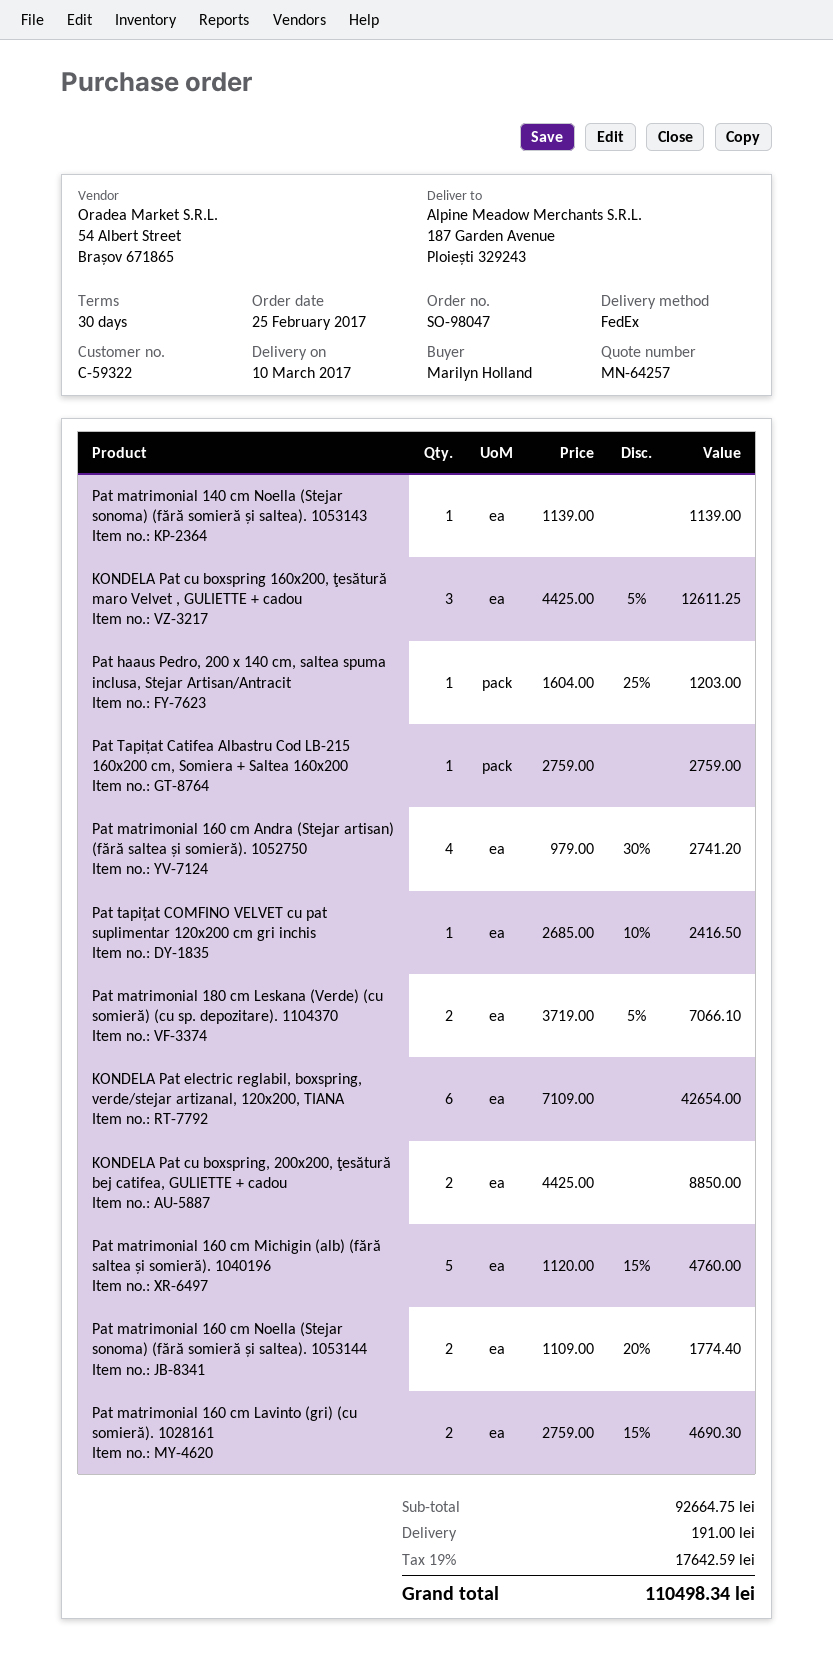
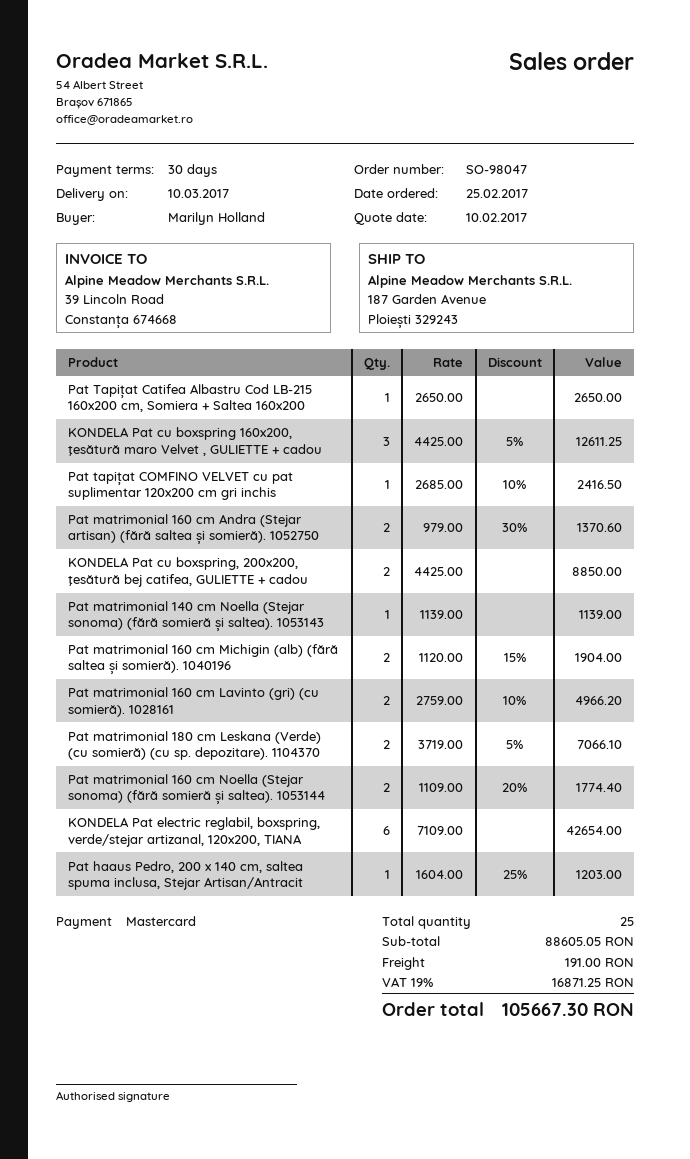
Pat Tapițat Catifea Albastru Cod LB-215 160x200 cm, Somiera + Saltea 160x200: 1 x 2759.00 = 2759.00 -> 1 x 2650.00 = 2650.00
Pat matrimonial 160 cm Andra (Stejar artisan) (fără saltea și somieră). 1052750: 4 x 979.00 - 30% = 2741.20 -> 2 x 979.00 - 30% = 1370.60
Pat matrimonial 160 cm Michigin (alb) (fără saltea și somieră). 1040196: 5 x 1120.00 - 15% = 4760.00 -> 2 x 1120.00 - 15% = 1904.00
Pat matrimonial 160 cm Lavinto (gri) (cu somieră). 1028161: 2 x 2759.00 - 15% = 4690.30 -> 2 x 2759.00 - 10% = 4966.20
subtotal: 92664.75 -> 88605.05
tax: 19% = 17642.59 -> 19% = 16871.25
total: 110498.34 -> 105667.30

